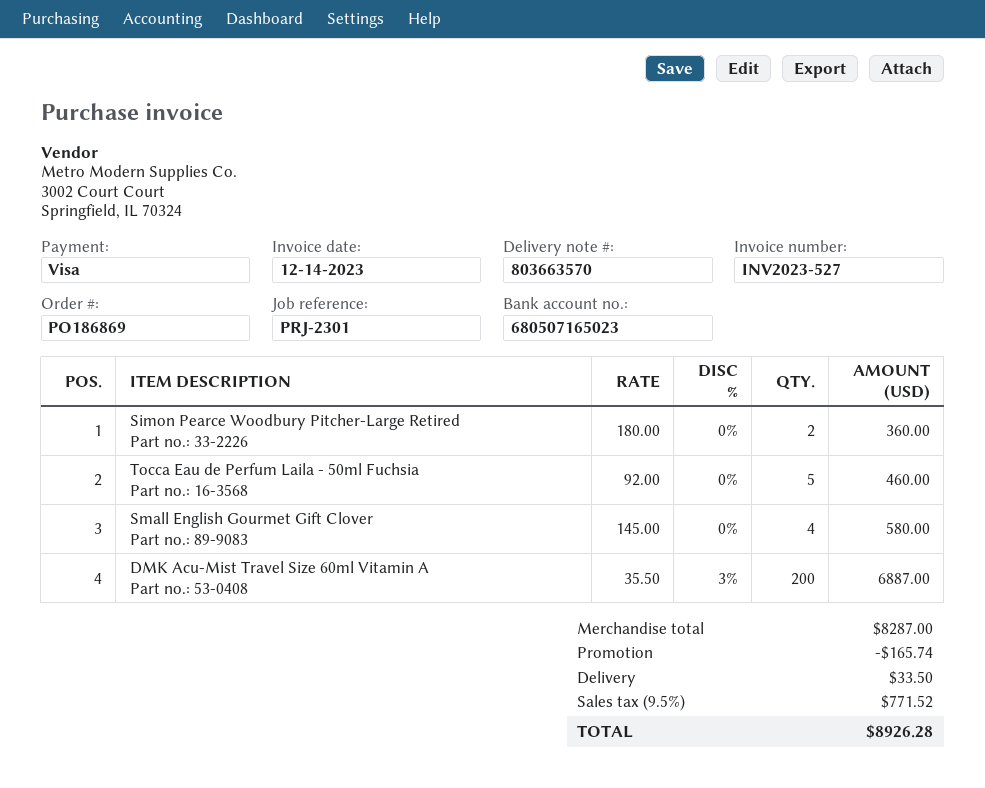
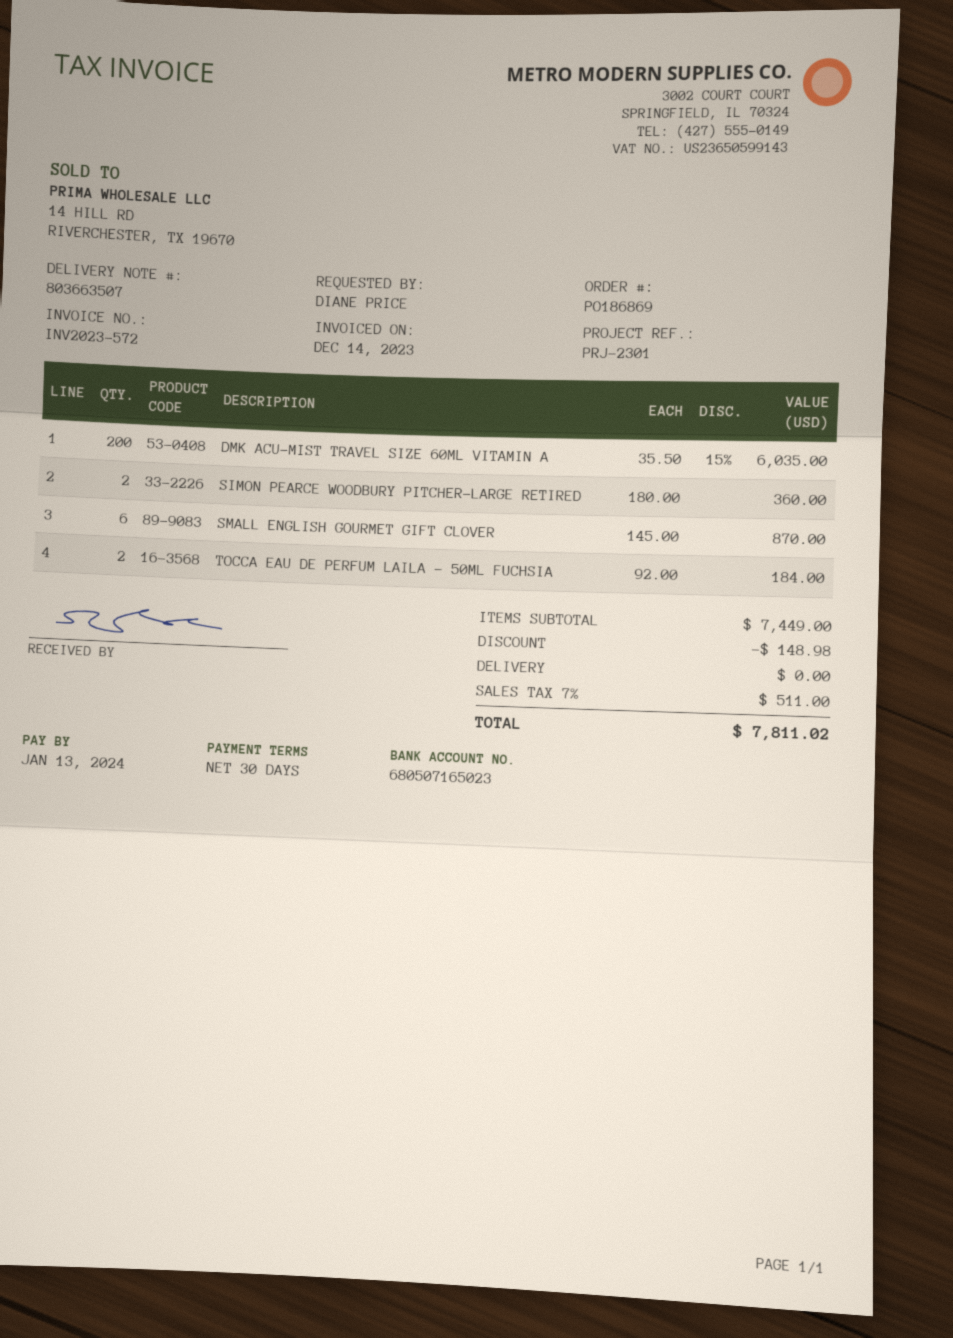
delivery note number: 803663570 -> 803663507
invoice number: INV2023-527 -> INV2023-572
Tocca Eau de Perfum Laila - 50ml Fuchsia: 5 x 92.00 = 460.00 -> 2 x 92.00 = 184.00
Small English Gourmet Gift Clover: 4 x 145.00 = 580.00 -> 6 x 145.00 = 870.00
DMK Acu-Mist Travel Size 60ml Vitamin A: 200 x 35.50 - 3% = 6887.00 -> 200 x 35.50 - 15% = 6035.00
subtotal: 8287.00 -> 7449.00
discount: 165.74 -> 148.98
shipping: 33.50 -> 0.00
tax: 9.5% = 771.52 -> 7% = 511.00
total: 8926.28 -> 7811.02

